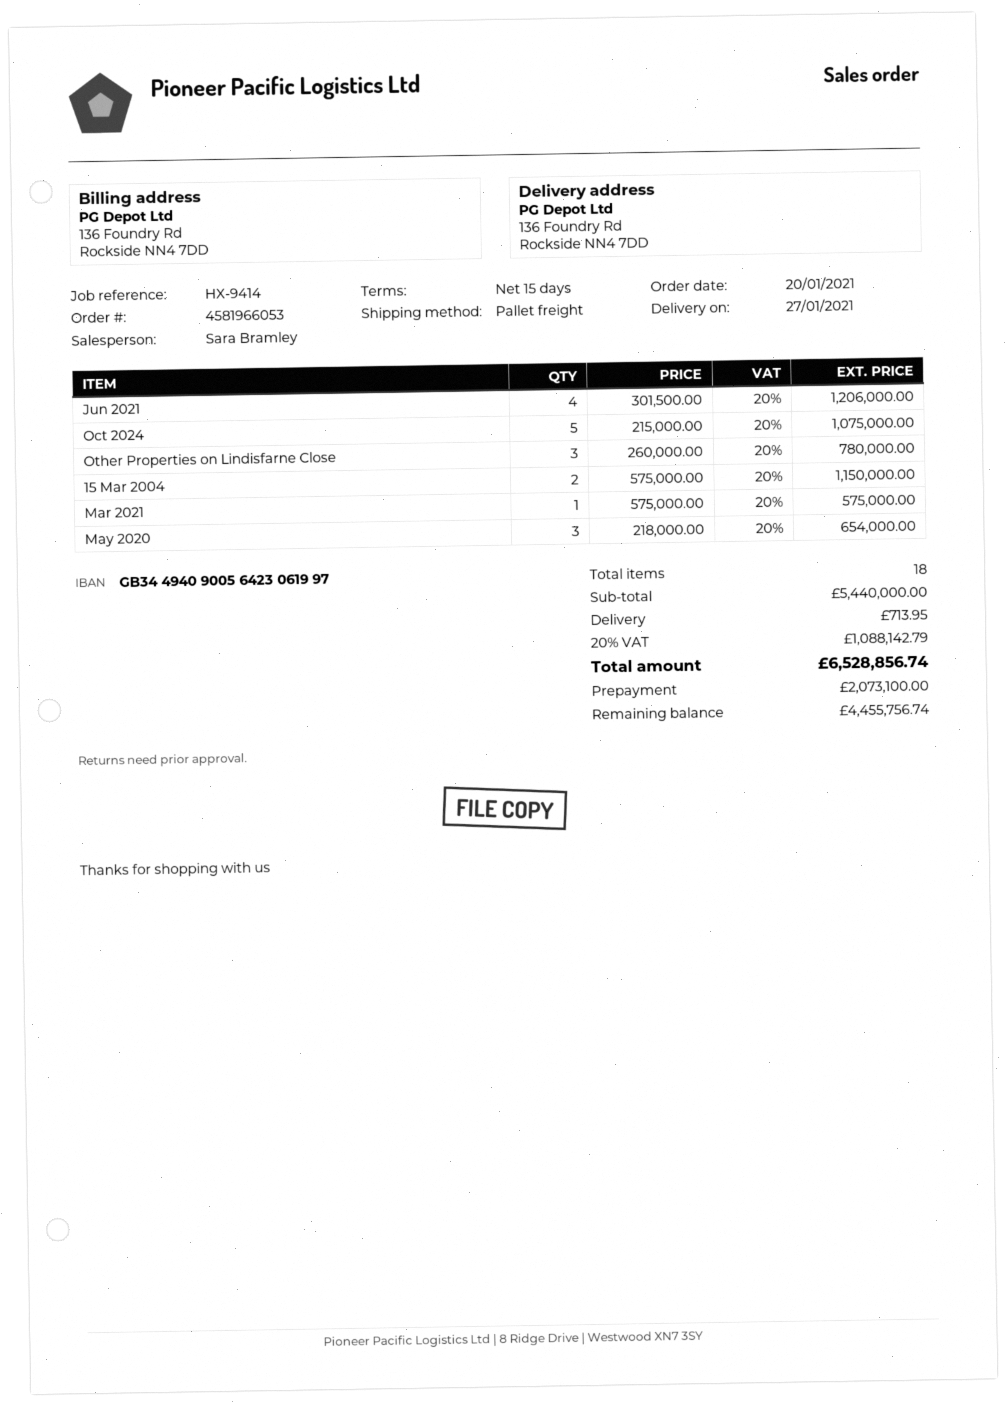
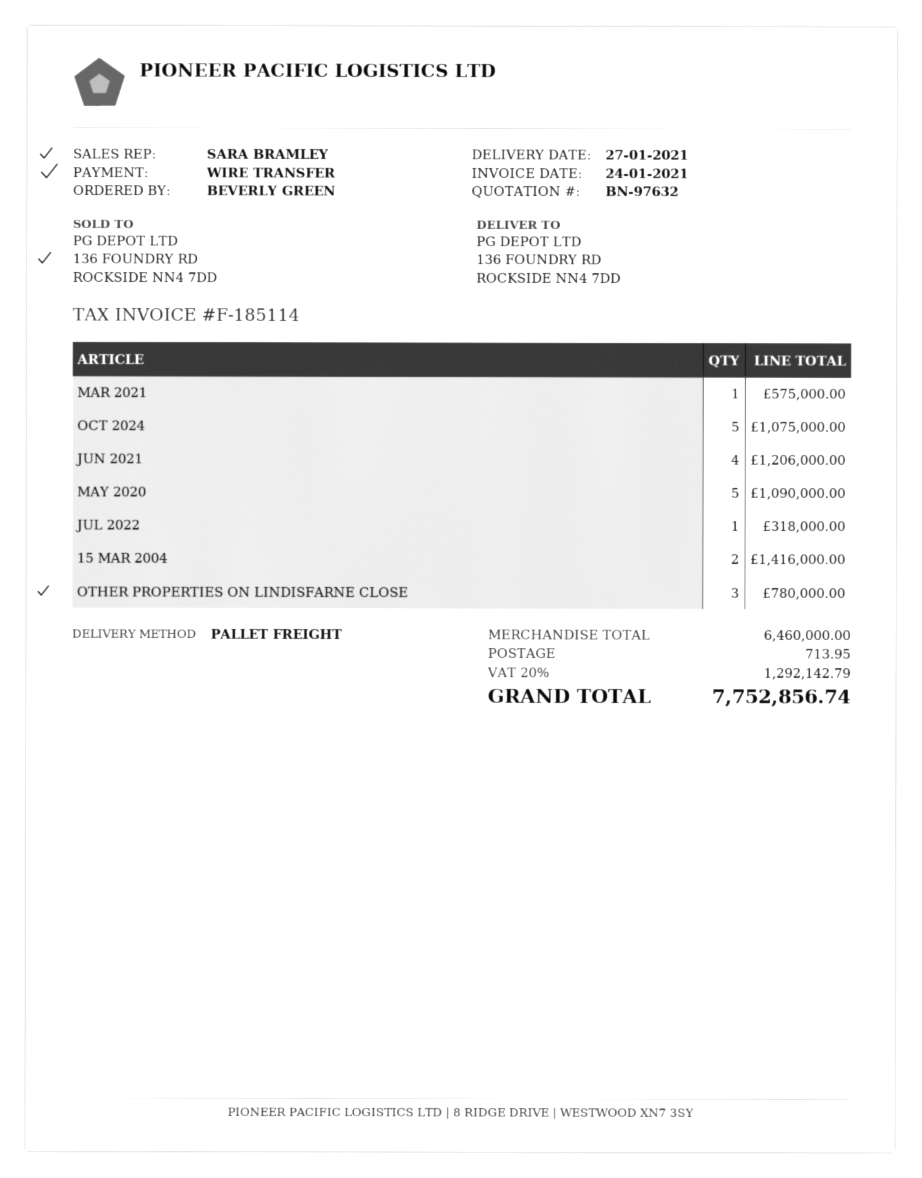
15 Mar 2004: 2 for 1150000.00 -> 2 for 1416000.00
May 2020: 3 for 654000.00 -> 5 for 1090000.00
JUL 2022: none -> 1 for 318000.00
subtotal: 5440000.00 -> 6460000.00
tax: 20% = 1088142.79 -> 20% = 1292142.79
total: 6528856.74 -> 7752856.74

